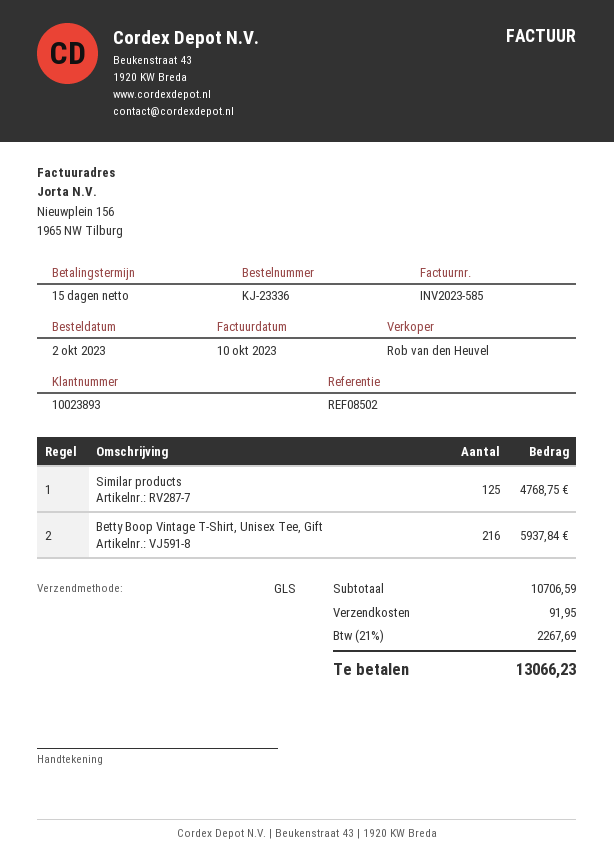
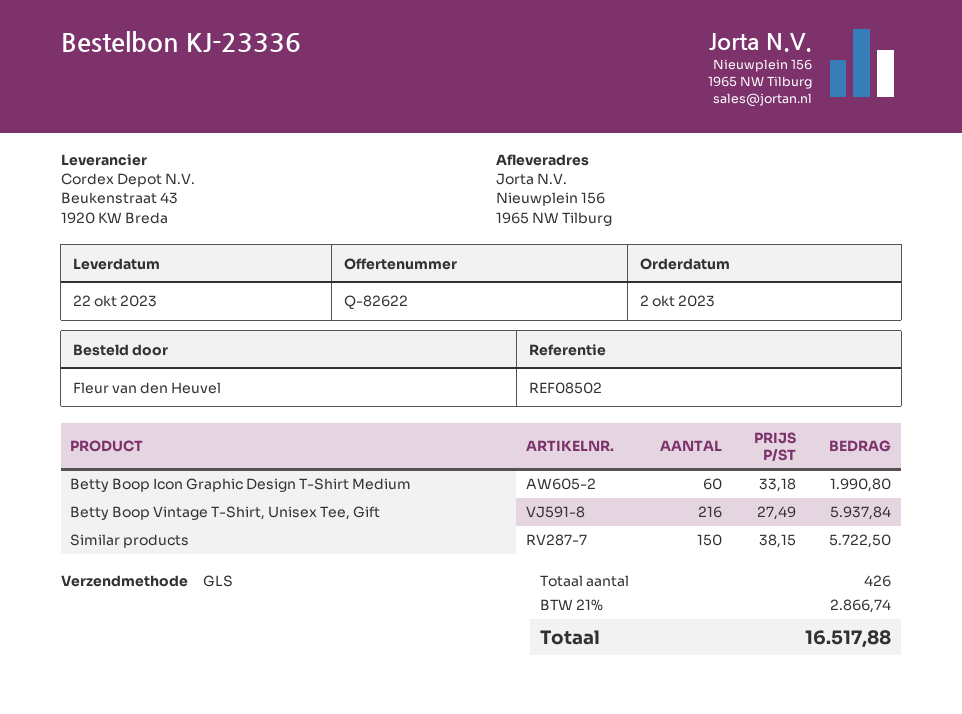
Similar products: 125 for 4768.75 -> 150 for 5722.50
Betty Boop Icon Graphic Design T-Shirt Medium: none -> 60 for 1990.80
shipping: 91.95 -> none
tax: 21% = 2267.69 -> 21% = 2866.74
total: 13066.23 -> 16517.88

